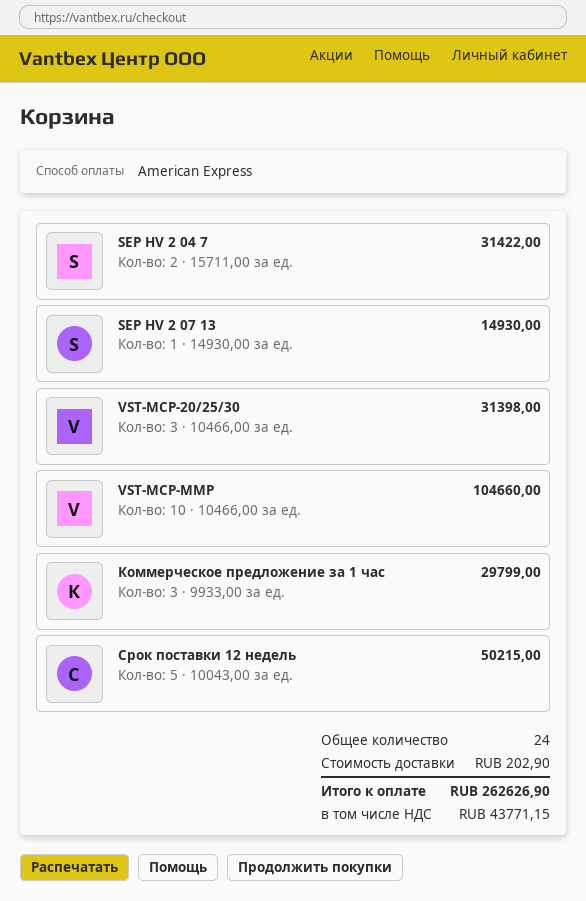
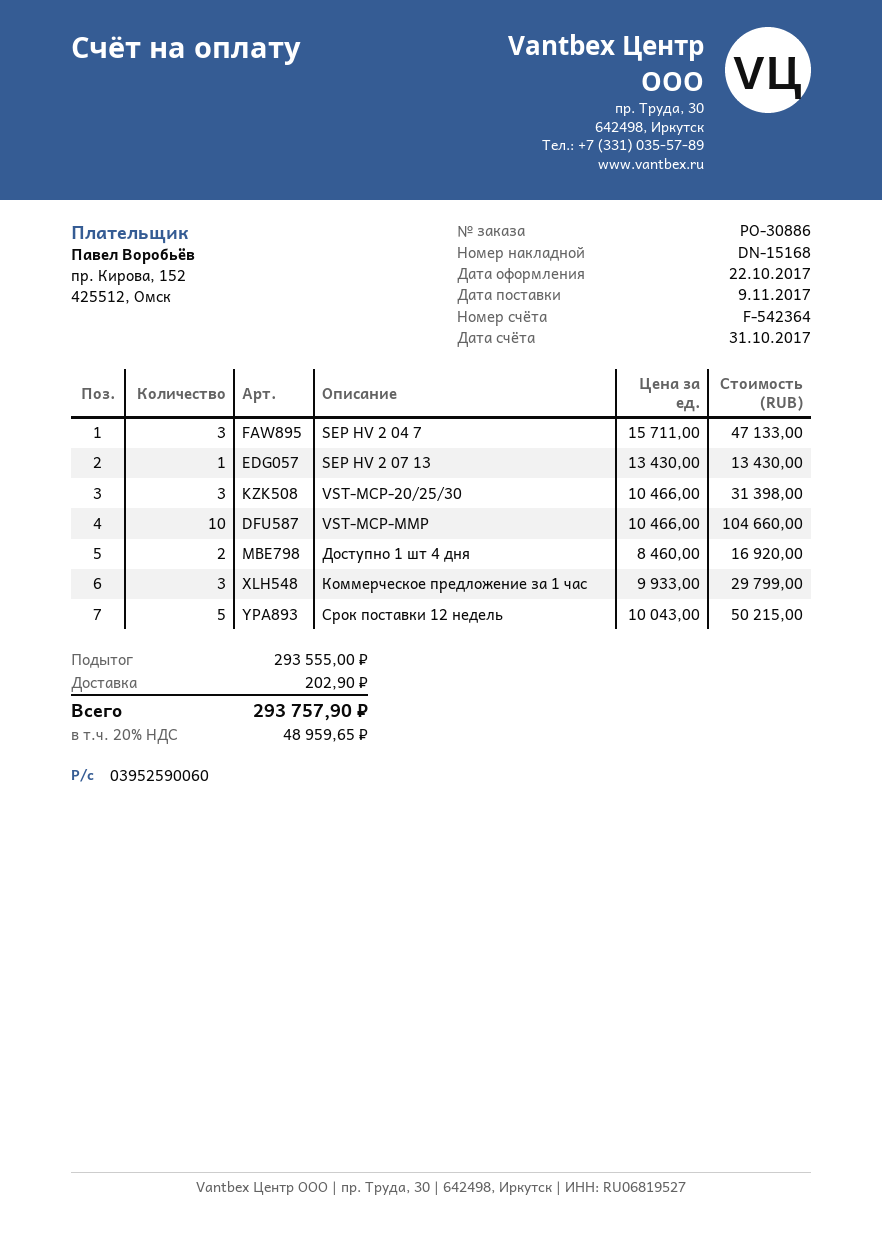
SEP HV 2 04 7: 2 x 15711.00 = 31422.00 -> 3 x 15711.00 = 47133.00
SEP HV 2 07 13: 1 x 14930.00 = 14930.00 -> 1 x 13430.00 = 13430.00
Доступно 1 шт 4 дня: none -> 2 x 8460.00 = 16920.00
tax: 43771.15 -> 48959.65
total: 262626.90 -> 293757.90

